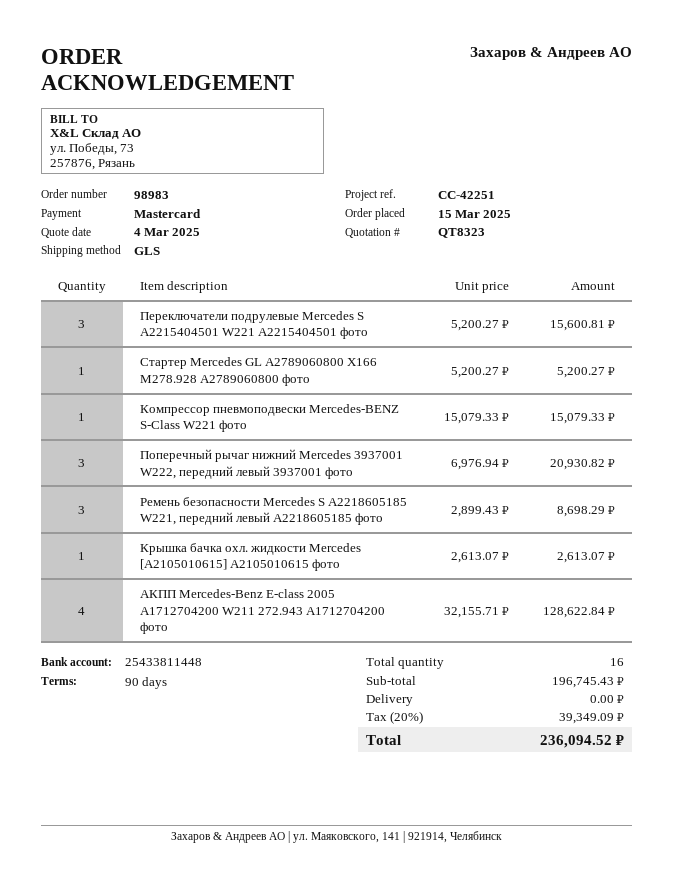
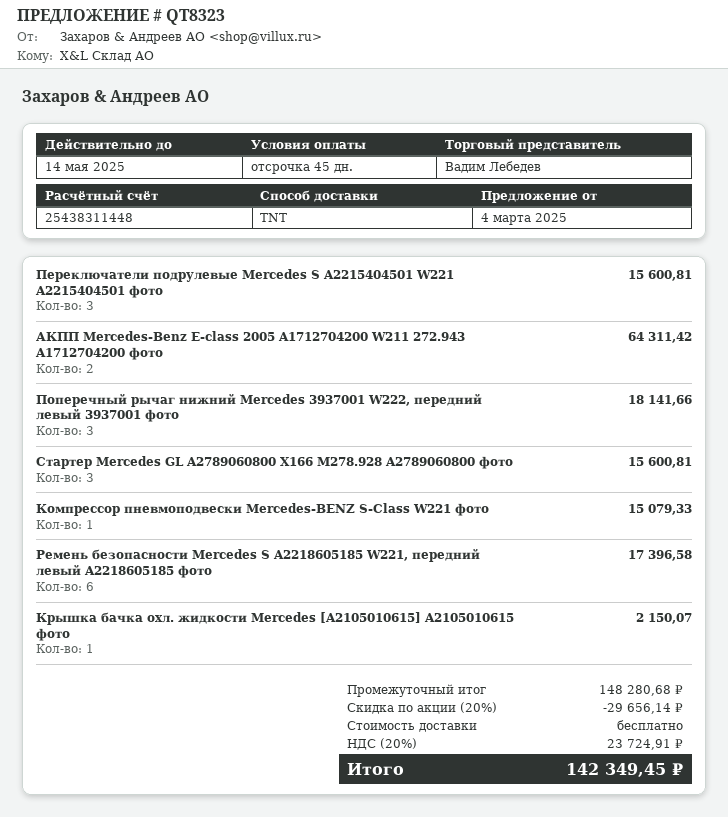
payment terms: 90 days -> 45 days
bank account: 25433811448 -> 25438311448
shipping method: GLS -> TNT
Стартер Mercedes GL A2789060800 X166 M278.928 A2789060800 фото: 1 for 5200.27 -> 3 for 15600.81
Поперечный рычаг нижний Mercedes 3937001 W222, передний левый 3937001 фото: 3 for 20930.82 -> 3 for 18141.66
Ремень безопасности Mercedes S A2218605185 W221, передний левый A2218605185 фото: 3 for 8698.29 -> 6 for 17396.58
Крышка бачка охл. жидкости Mercedes [A2105010615] A2105010615 фото: 1 for 2613.07 -> 1 for 2150.07
АКПП Mercedes-Benz E-class 2005 A1712704200 W211 272.943 A1712704200 фото: 4 for 128622.84 -> 2 for 64311.42
subtotal: 196745.43 -> 148280.68
discount: none -> 20% = 29656.14
tax: 20% = 39349.09 -> 20% = 23724.91
total: 236094.52 -> 142349.45

